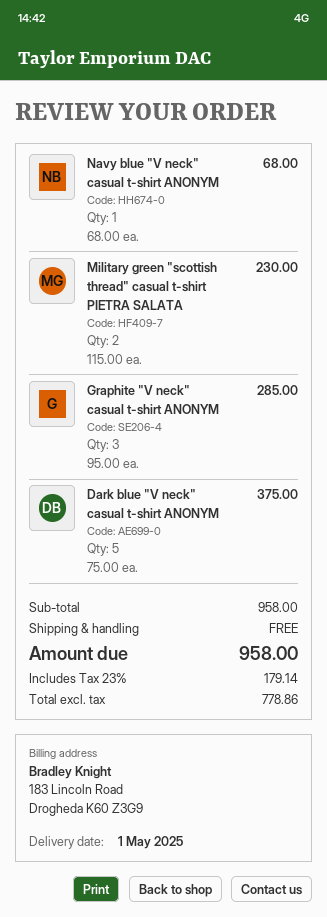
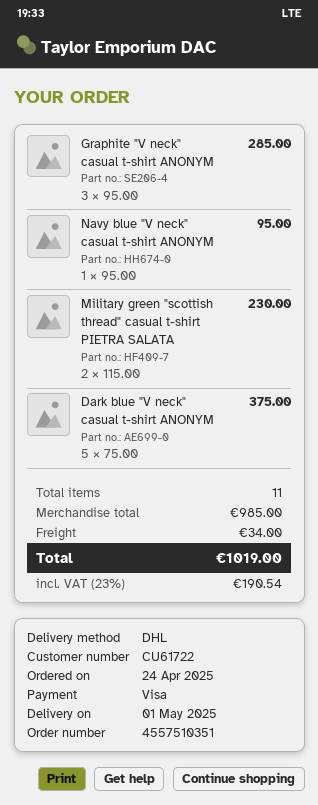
Navy blue "V neck" casual t-shirt ANONYM: 1 x 68.00 = 68.00 -> 1 x 95.00 = 95.00
subtotal: 958.00 -> 985.00
shipping: 0.00 -> 34.00
tax: 23% = 179.14 -> 23% = 190.54
total: 958.00 -> 1019.00

